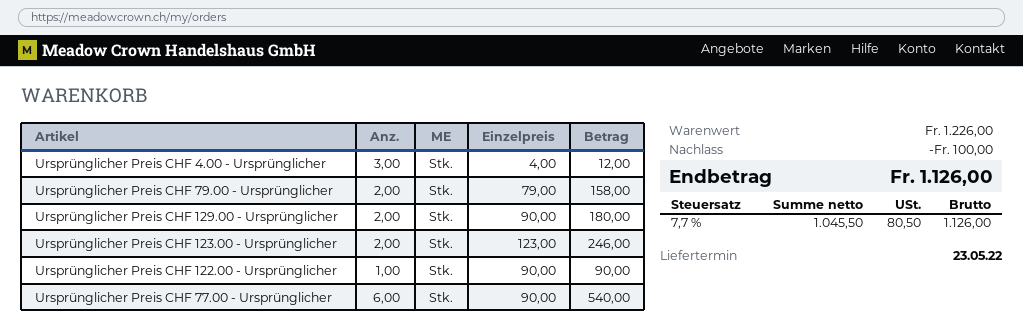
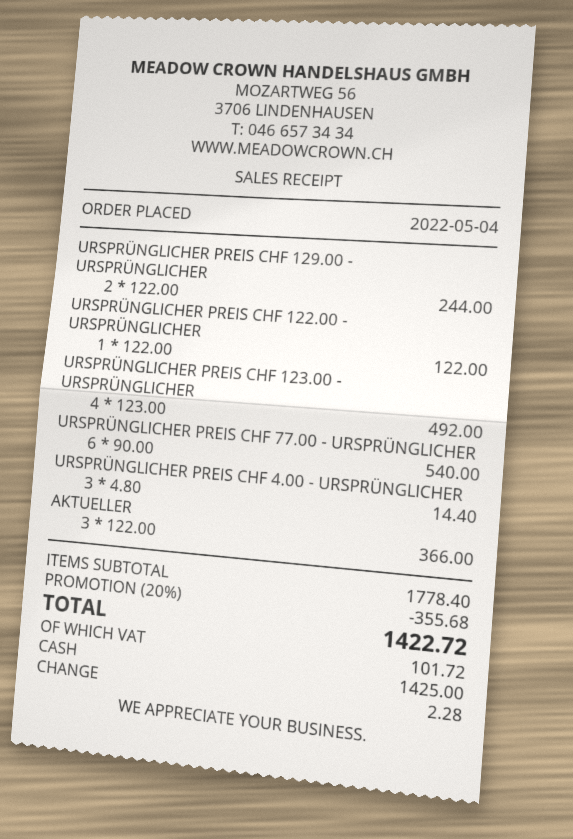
Ursprünglicher Preis CHF 4.00 - Ursprünglicher: 3 x 4.00 = 12.00 -> 3 x 4.80 = 14.40
Ursprünglicher Preis CHF 79.00 - Ursprünglicher: 2 x 79.00 = 158.00 -> none
Ursprünglicher Preis CHF 129.00 - Ursprünglicher: 2 x 90.00 = 180.00 -> 2 x 122.00 = 244.00
Ursprünglicher Preis CHF 123.00 - Ursprünglicher: 2 x 123.00 = 246.00 -> 4 x 123.00 = 492.00
Ursprünglicher Preis CHF 122.00 - Ursprünglicher: 1 x 90.00 = 90.00 -> 1 x 122.00 = 122.00
AKTUELLER: none -> 3 x 122.00 = 366.00
subtotal: 1226.00 -> 1778.40
discount: 100.00 -> 355.68
tax: 80.50 -> 101.72
total: 1126.00 -> 1422.72

